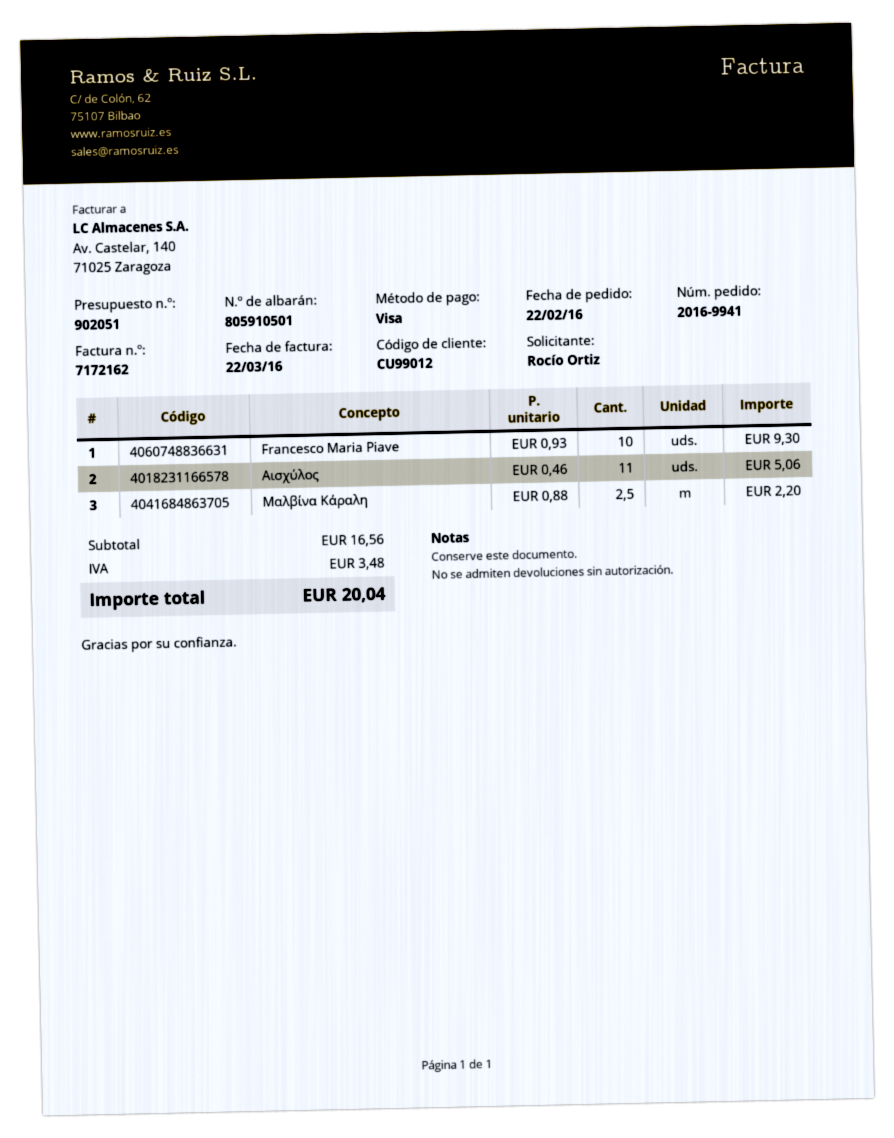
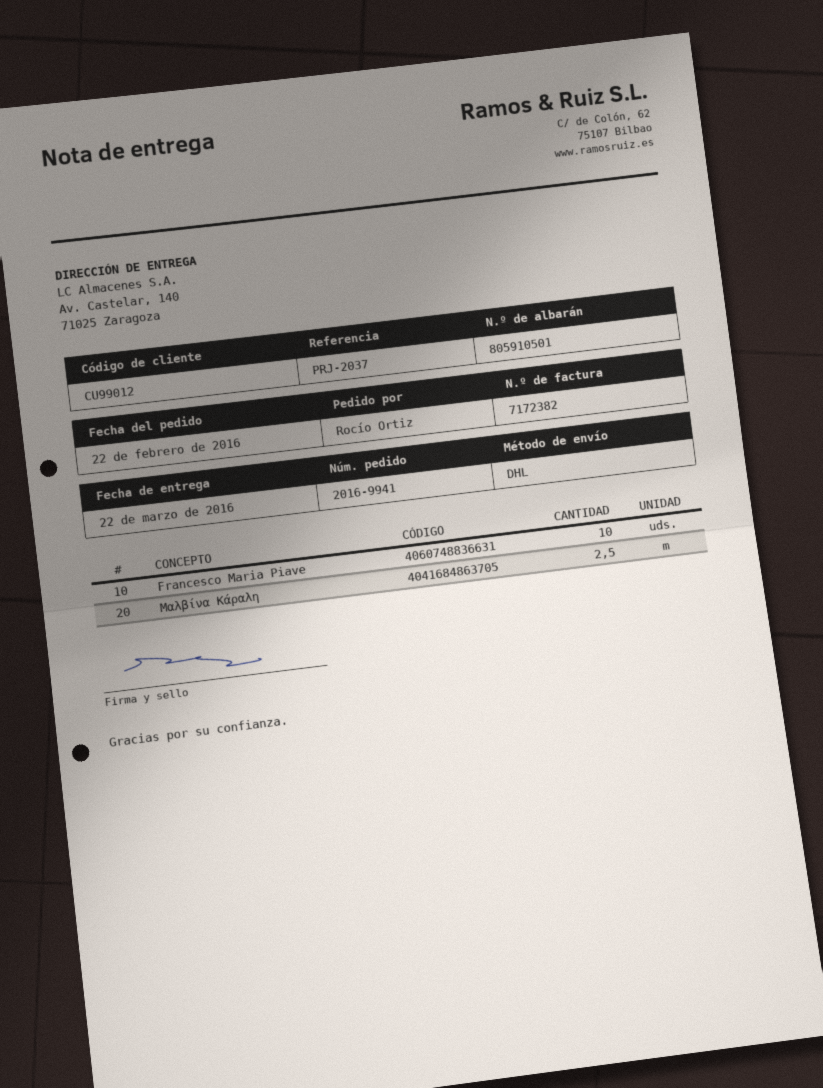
invoice number: 7172162 -> 7172382
Αισχύλος: 11 -> none

